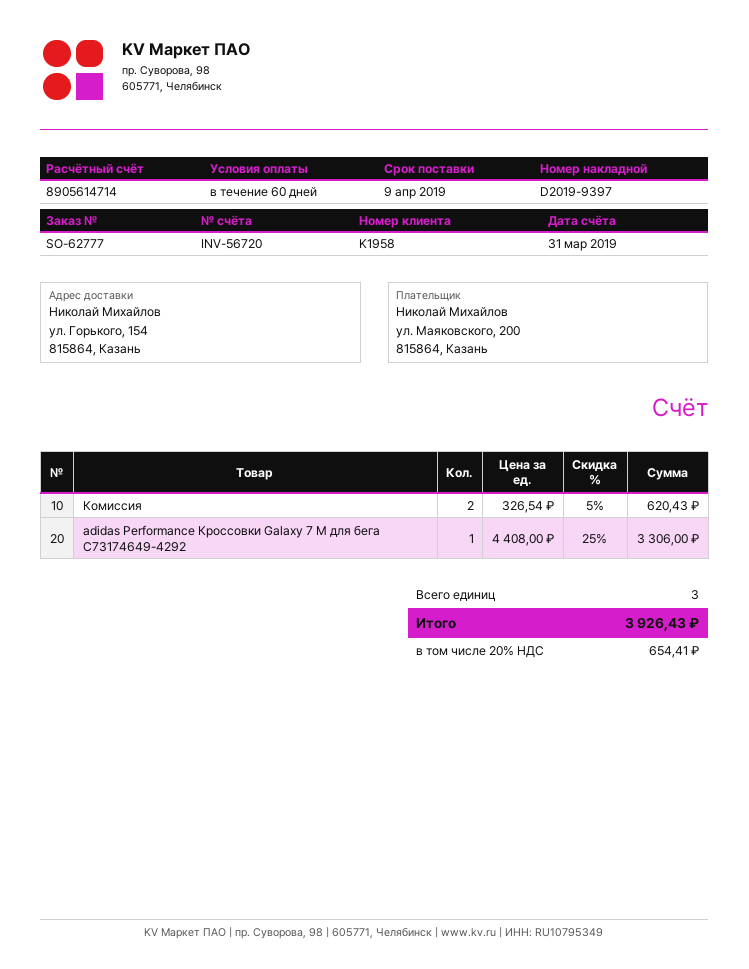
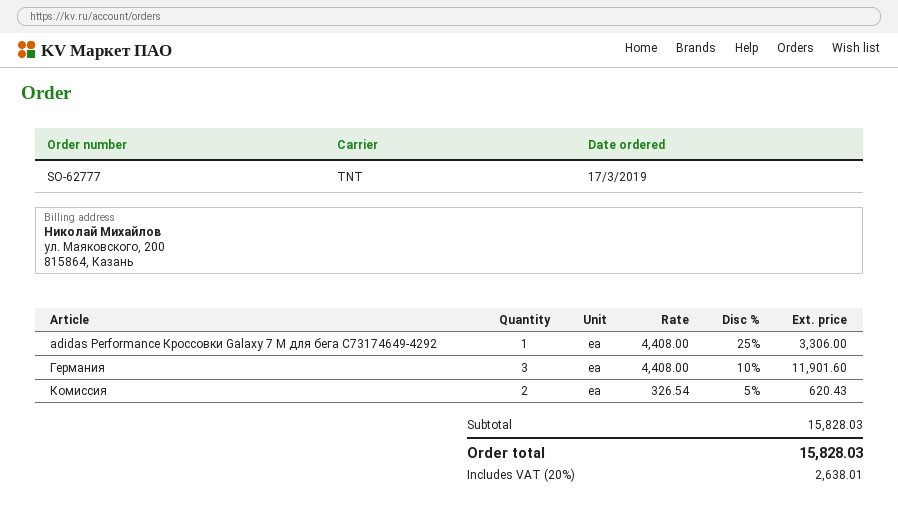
Германия: none -> 3 x 4408.00 - 10% = 11901.60
tax: 20% = 654.41 -> 20% = 2638.01
total: 3926.43 -> 15828.03

